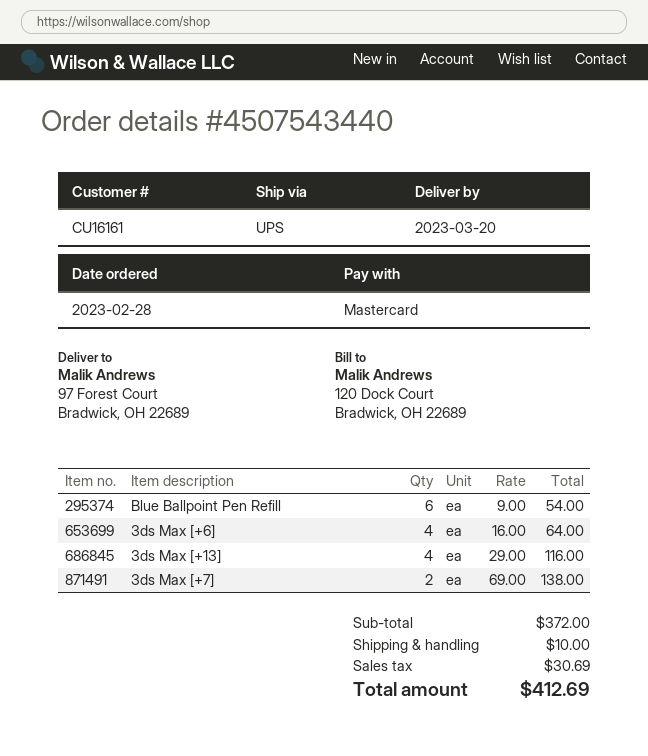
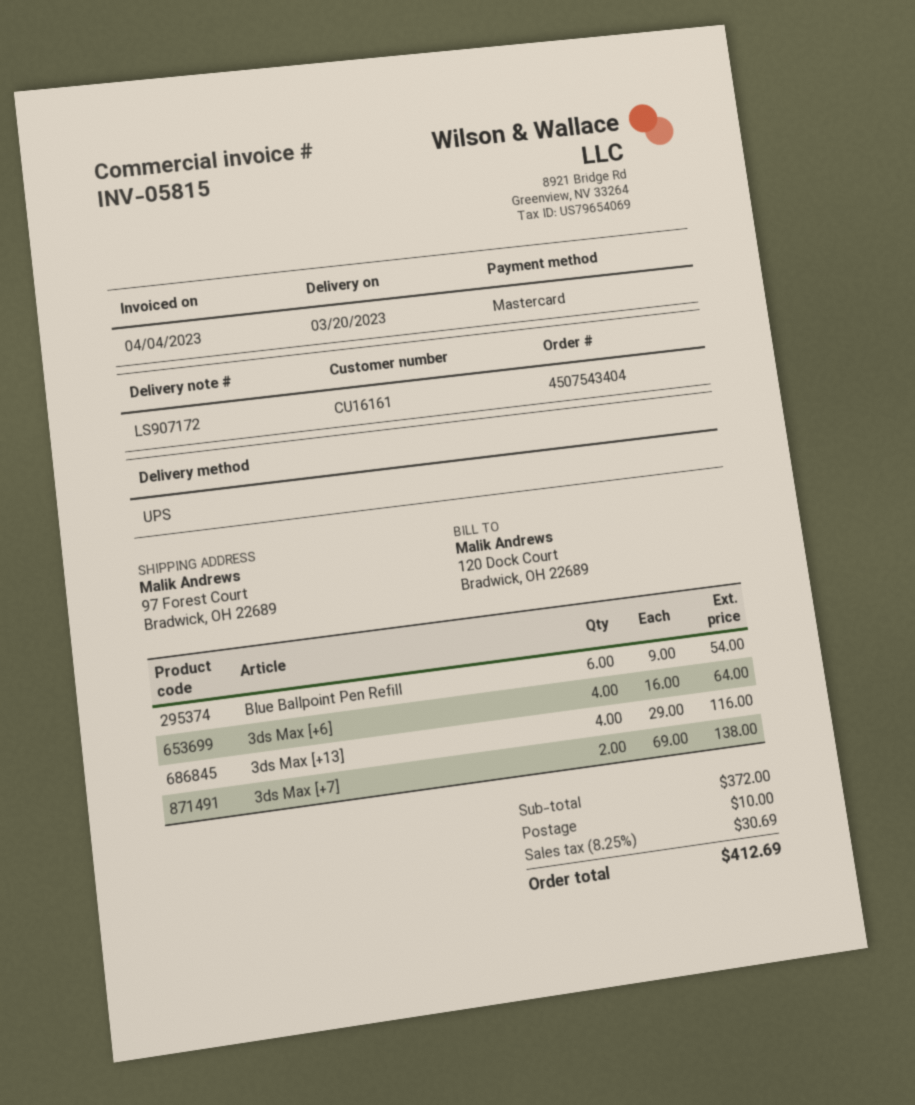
order number: 4507543440 -> 4507543404

